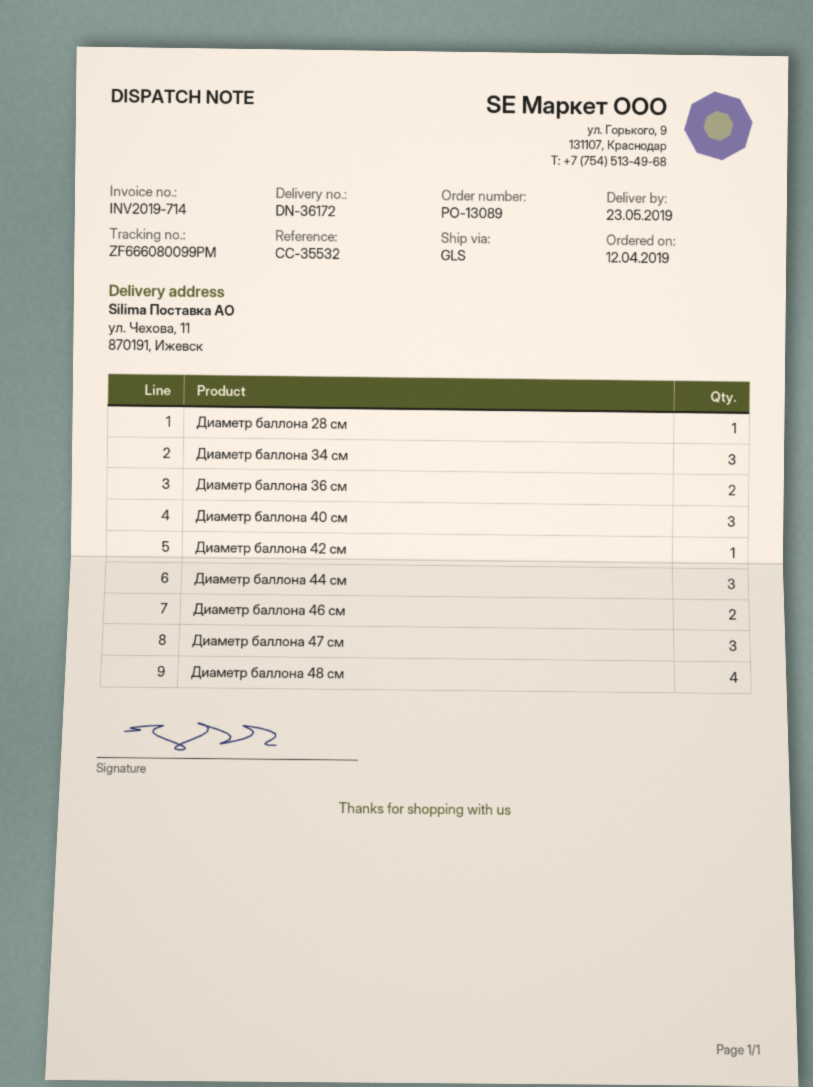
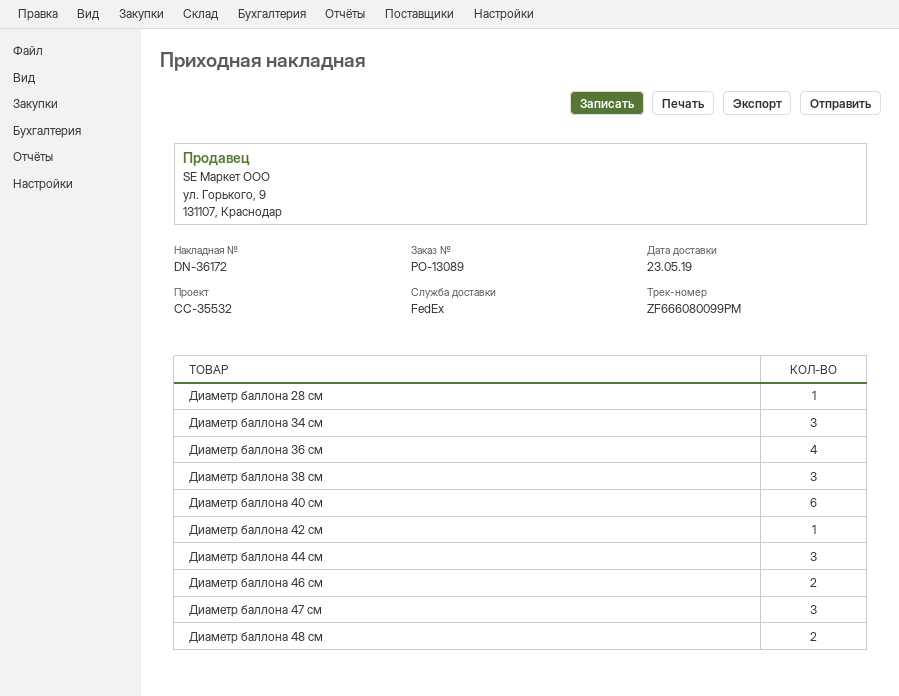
shipping method: GLS -> FedEx
Диаметр баллона 36 см: 2 -> 4
Диаметр баллона 40 см: 3 -> 6
Диаметр баллона 48 см: 4 -> 2
Диаметр баллона 38 см: none -> 3

